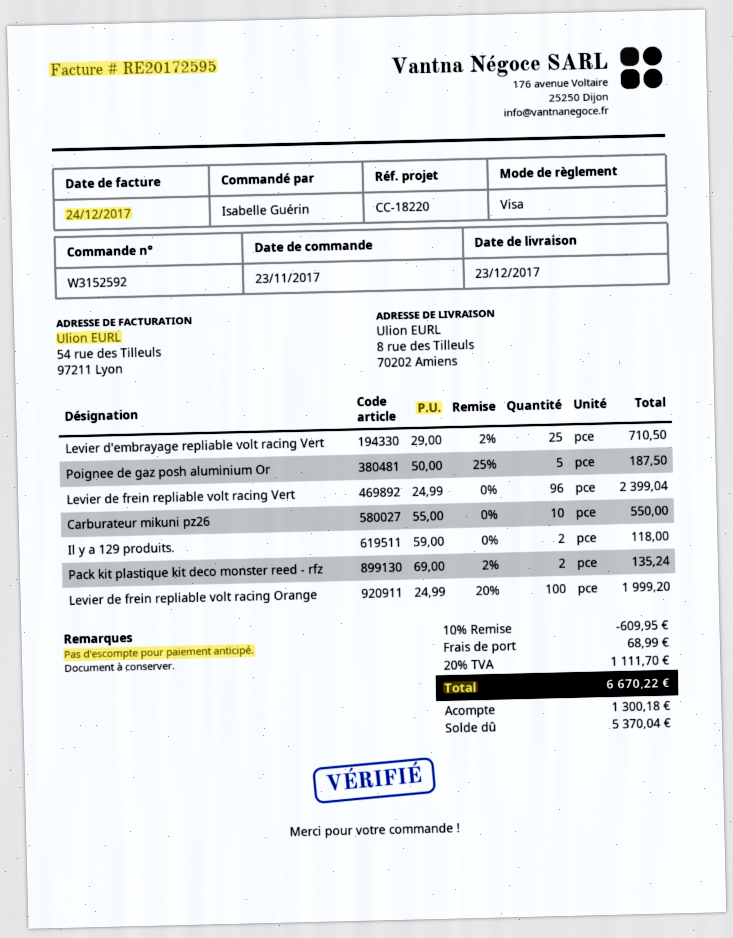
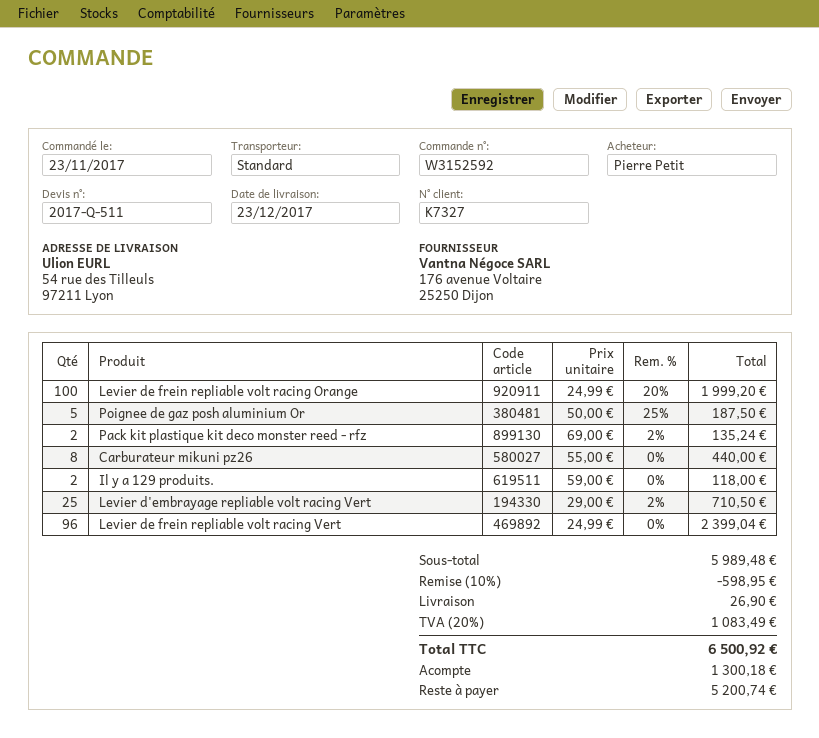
ordered by: Isabelle Guérin -> Pierre Petit
ship to: 8 rue des Tilleuls, 70202 Amiens -> 54 rue des Tilleuls, 97211 Lyon
Carburateur mikuni pz26: 10 x 55.00 = 550.00 -> 8 x 55.00 = 440.00
discount: 10% = 609.95 -> 10% = 598.95
shipping: 68.99 -> 26.90
tax: 20% = 1111.70 -> 20% = 1083.49
total: 6670.22 -> 6500.92
balance: 5370.04 -> 5200.74

